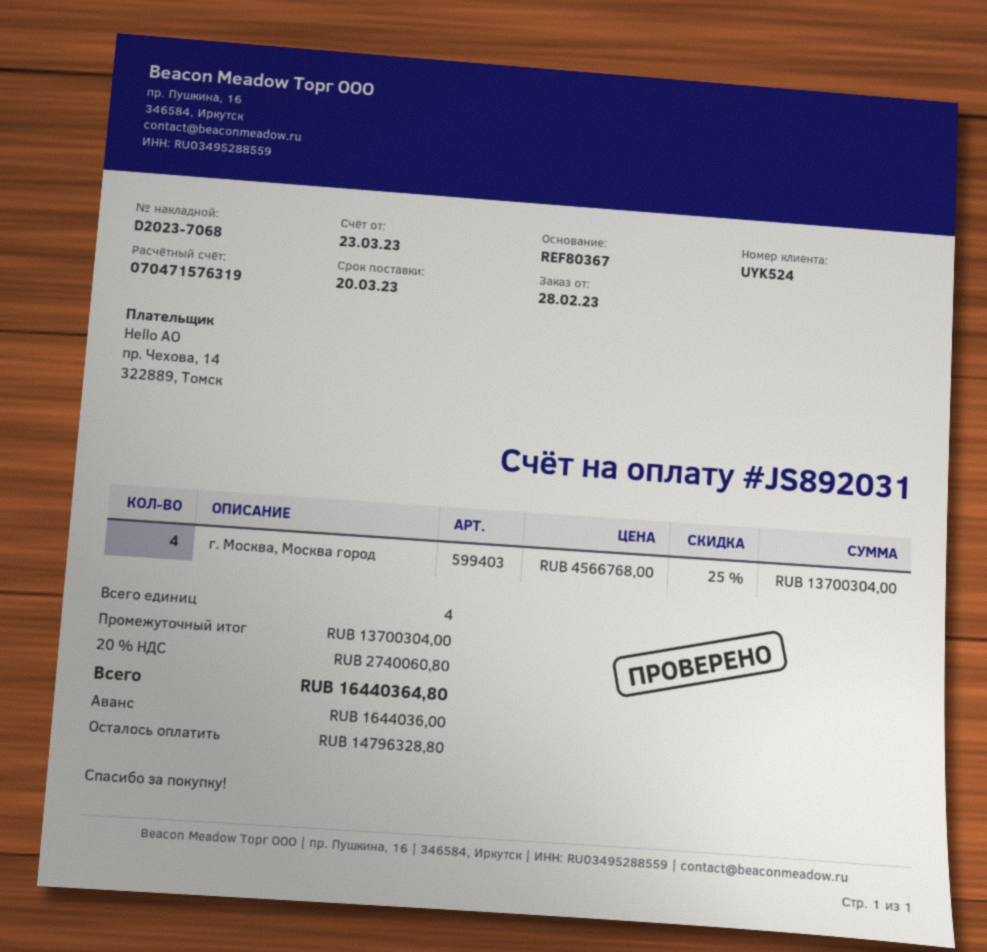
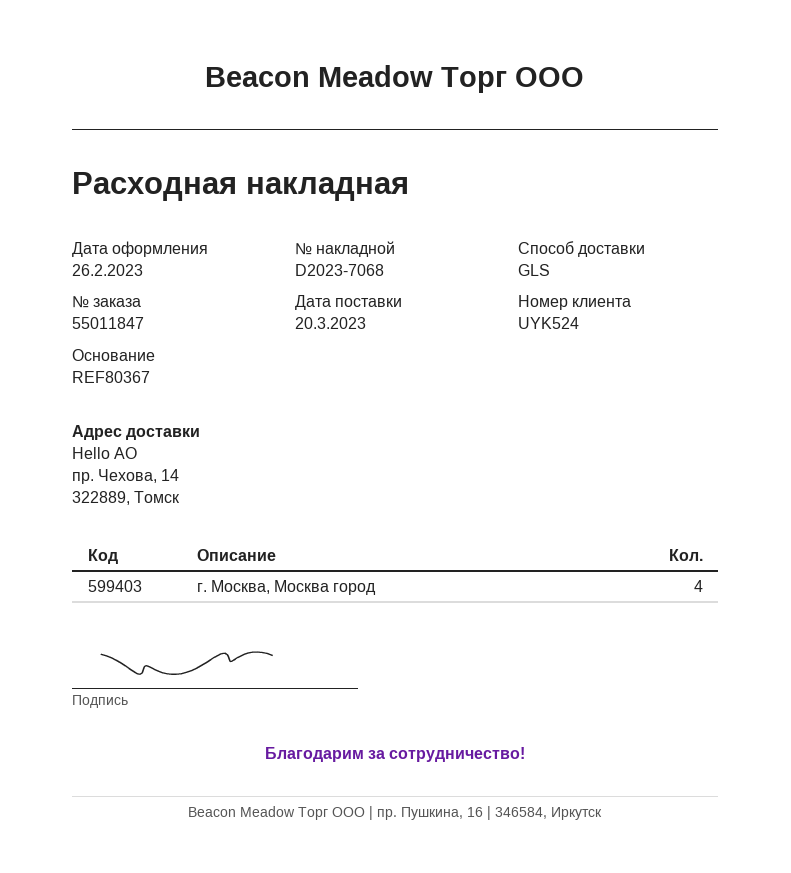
order date: 2023-02-28 -> 2023-02-26

